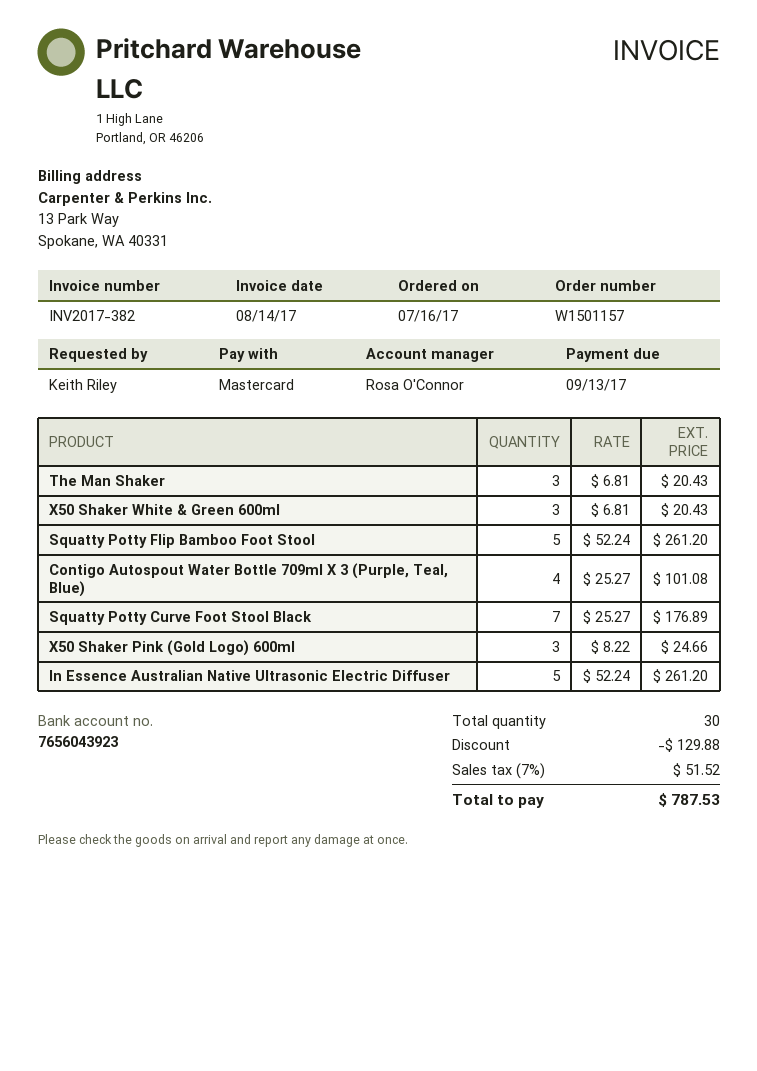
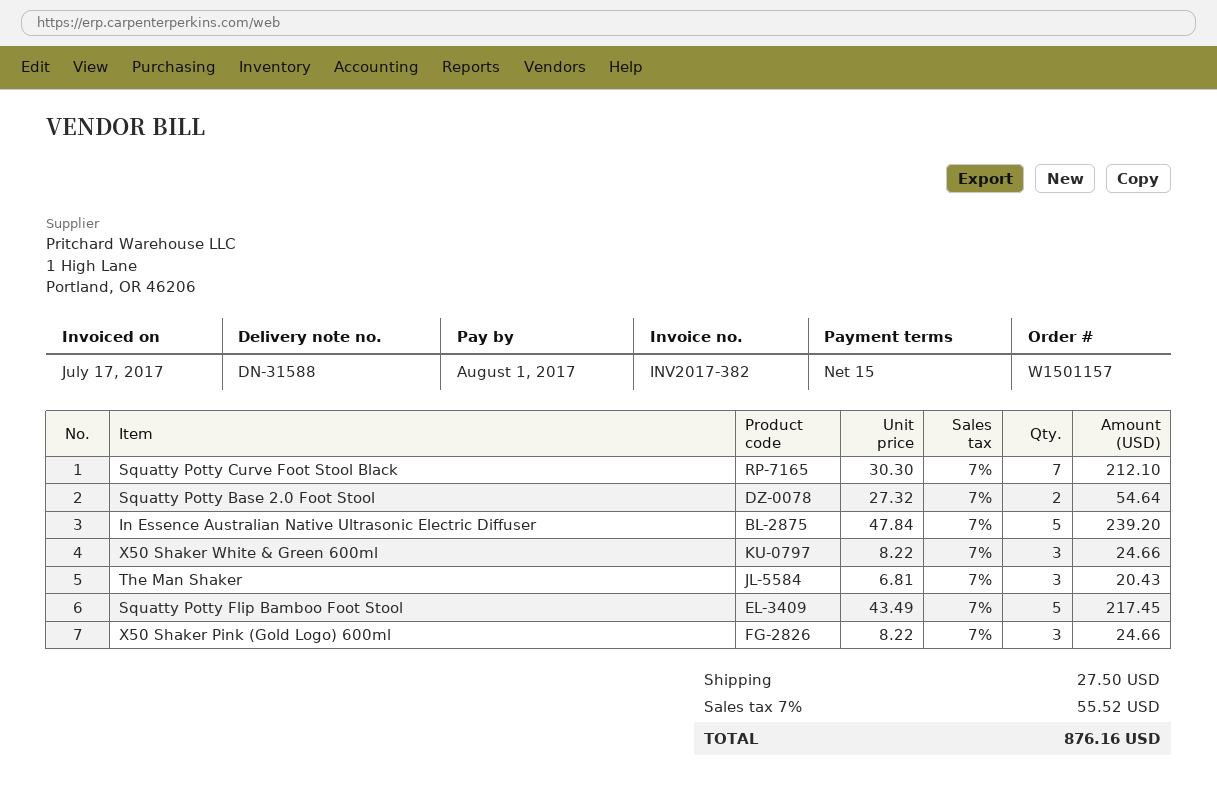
invoice date: 2017-08-14 -> 2017-07-17
due date: 2017-09-13 -> 2017-08-01
X50 Shaker White & Green 600ml: 3 x 6.81 = 20.43 -> 3 x 8.22 = 24.66
Squatty Potty Flip Bamboo Foot Stool: 5 x 52.24 = 261.20 -> 5 x 43.49 = 217.45
Contigo Autospout Water Bottle 709ml X 3 (Purple, Teal, Blue): 4 x 25.27 = 101.08 -> none
Squatty Potty Curve Foot Stool Black: 7 x 25.27 = 176.89 -> 7 x 30.30 = 212.10
In Essence Australian Native Ultrasonic Electric Diffuser: 5 x 52.24 = 261.20 -> 5 x 47.84 = 239.20
Squatty Potty Base 2.0 Foot Stool: none -> 2 x 27.32 = 54.64
discount: 129.88 -> none
shipping: none -> 27.50
tax: 7% = 51.52 -> 7% = 55.52
total: 787.53 -> 876.16

